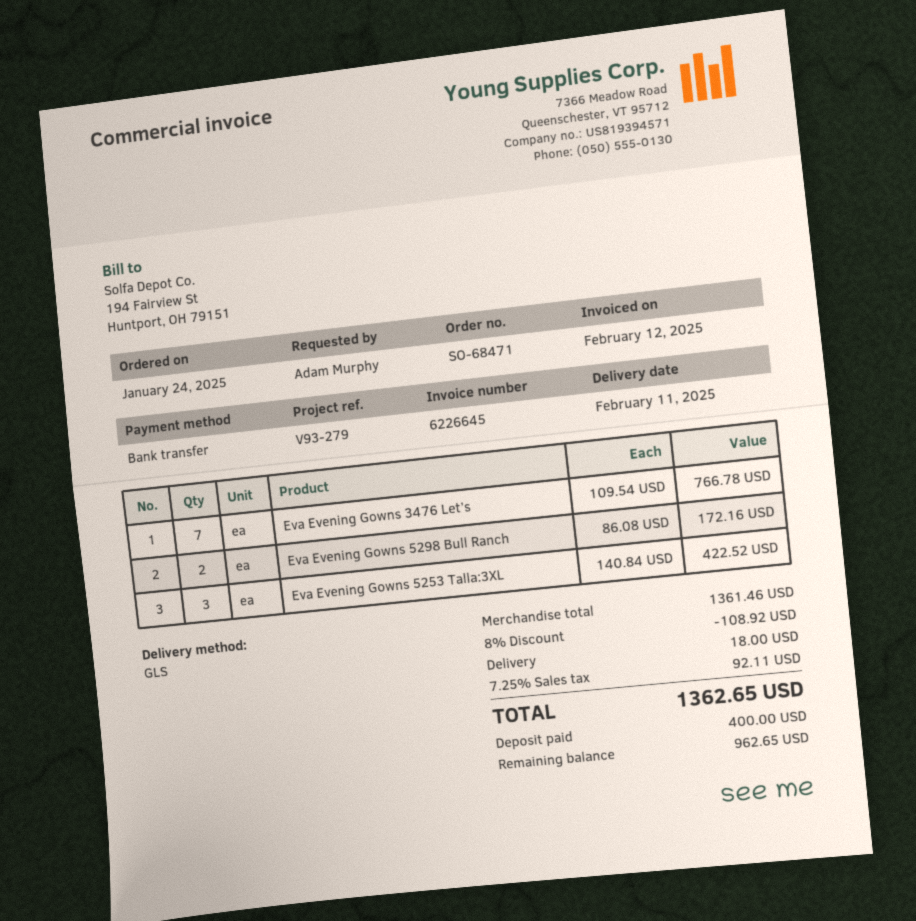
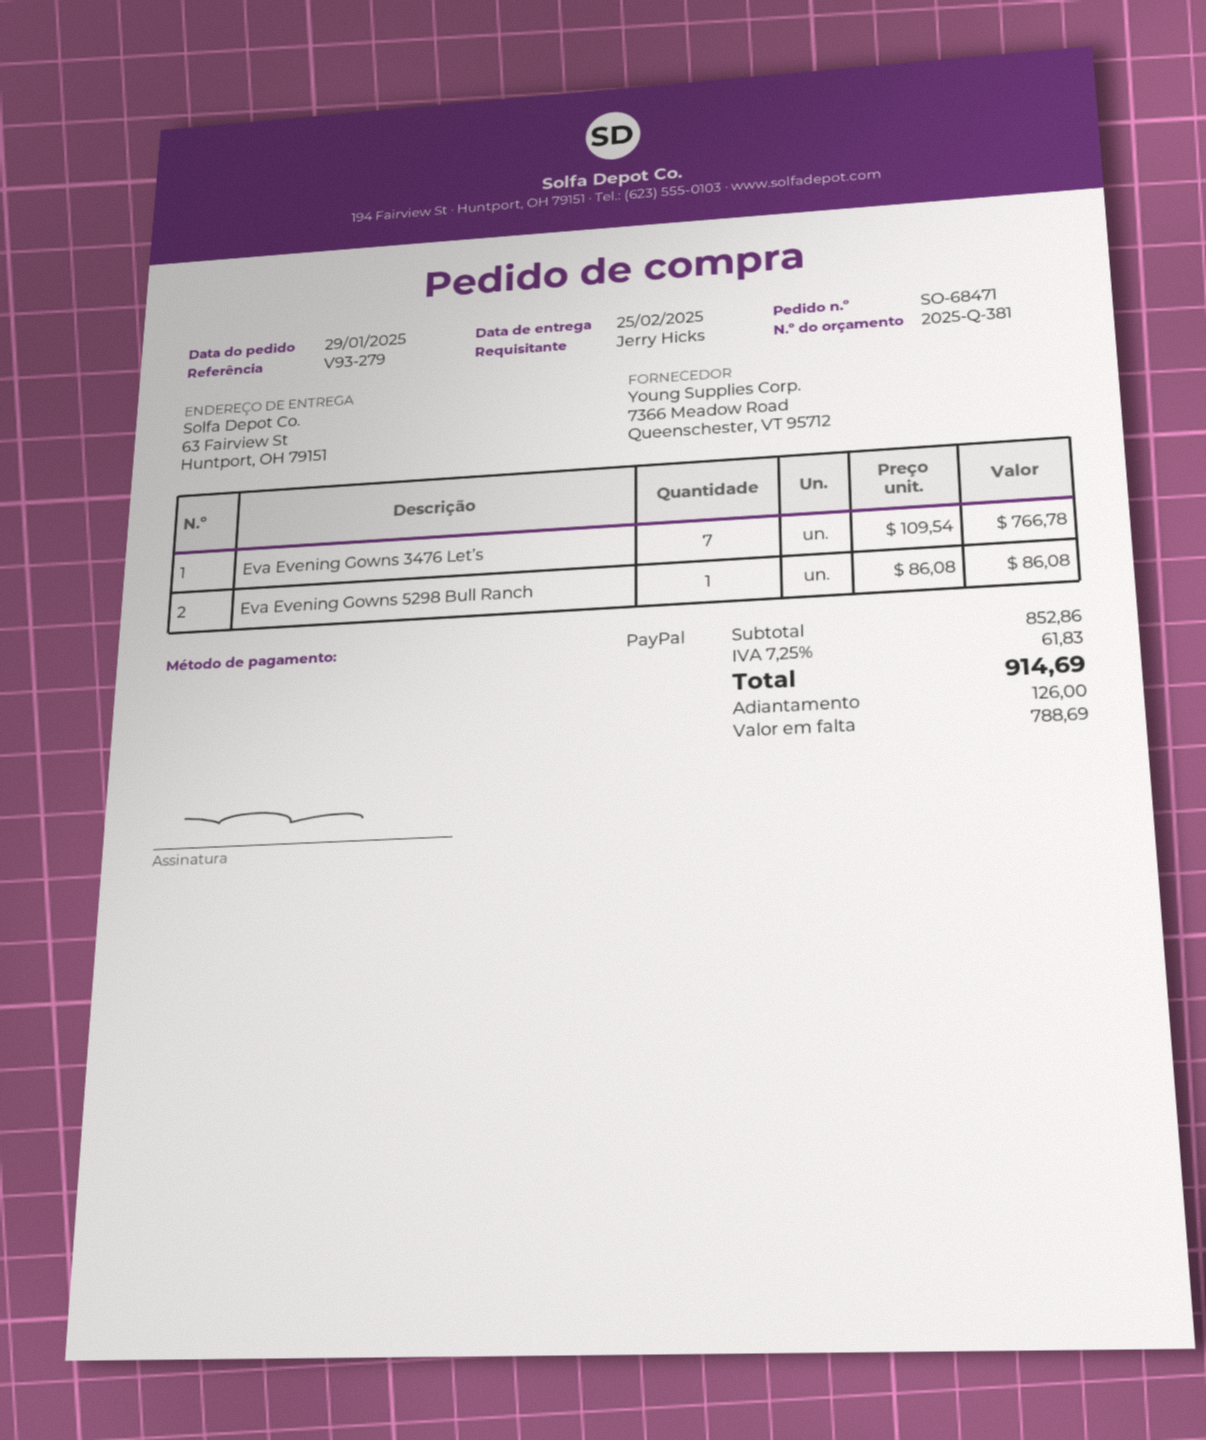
order date: 2025-01-24 -> 2025-01-29
delivery date: 2025-02-11 -> 2025-02-25
ordered by: Adam Murphy -> Jerry Hicks
payment method: bank transfer -> PayPal
Eva Evening Gowns 5298 Bull Ranch: 2 x 86.08 = 172.16 -> 1 x 86.08 = 86.08
Eva Evening Gowns 5253 Talla:3XL: 3 x 140.84 = 422.52 -> none
subtotal: 1361.46 -> 852.86
discount: 8% = 108.92 -> none
shipping: 18.00 -> none
tax: 7.25% = 92.11 -> 7.25% = 61.83
total: 1362.65 -> 914.69
deposit: 400.00 -> 126.00
balance: 962.65 -> 788.69

